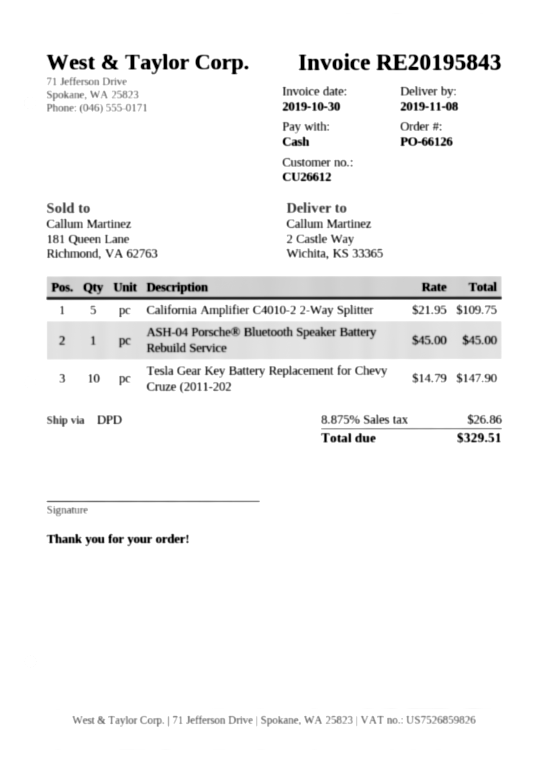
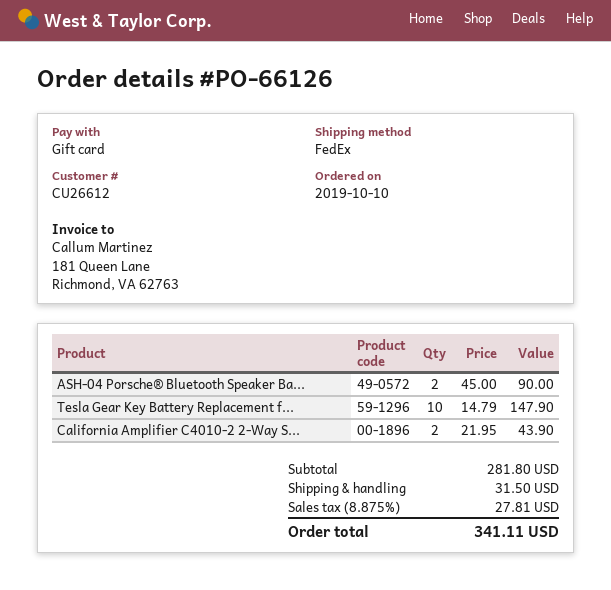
payment method: cash -> gift card
shipping method: DPD -> FedEx
California Amplifier C4010-2 2-Way Splitter: 5 x 21.95 = 109.75 -> 2 x 21.95 = 43.90
ASH-04 Porsche® Bluetooth Speaker Battery Rebuild Service: 1 x 45.00 = 45.00 -> 2 x 45.00 = 90.00
shipping: none -> 31.50
tax: 8.875% = 26.86 -> 8.875% = 27.81
total: 329.51 -> 341.11

